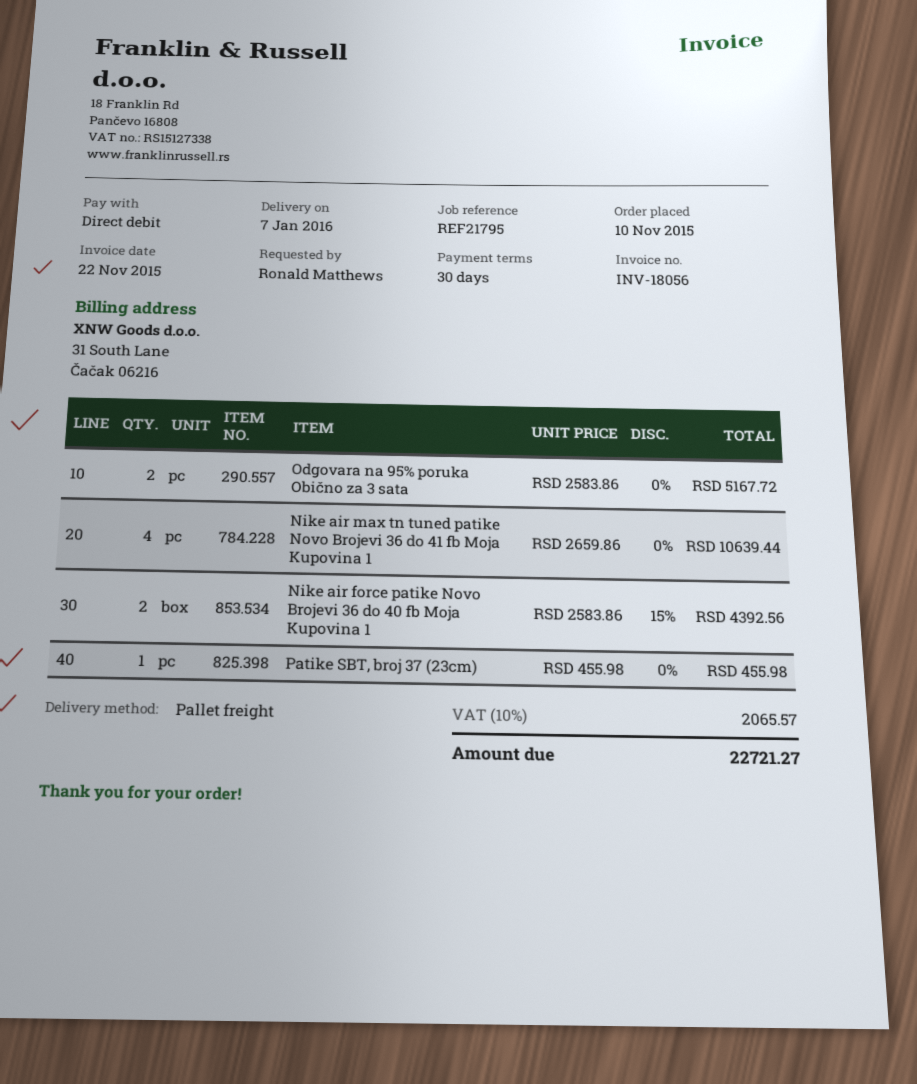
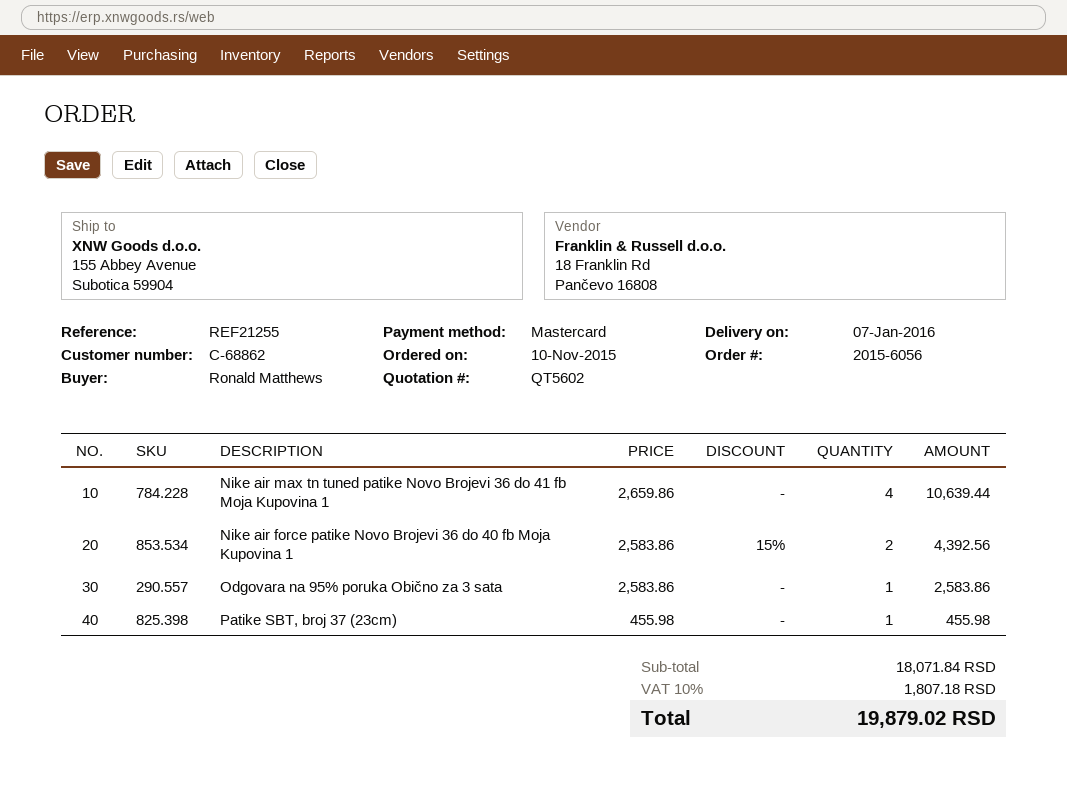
reference: REF21795 -> REF21255
payment method: direct debit -> Mastercard
Odgovara na 95% poruka Obično za 3 sata: 2 x 2583.86 = 5167.72 -> 1 x 2583.86 = 2583.86
tax: 10% = 2065.57 -> 10% = 1807.18
total: 22721.27 -> 19879.02

